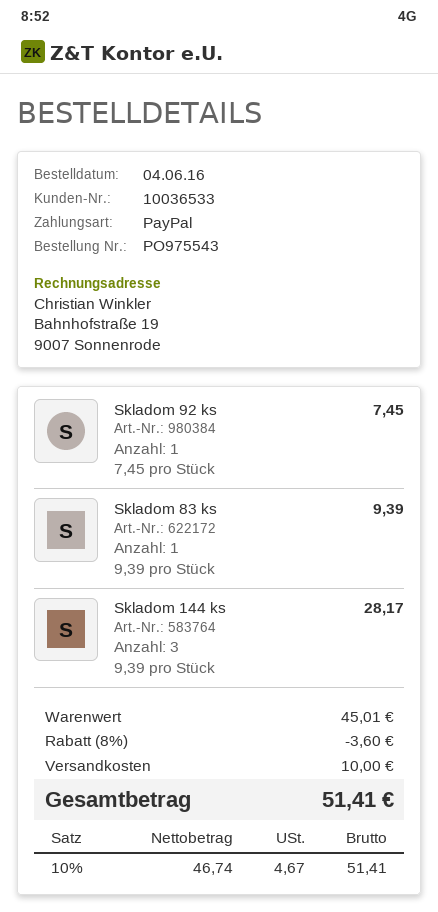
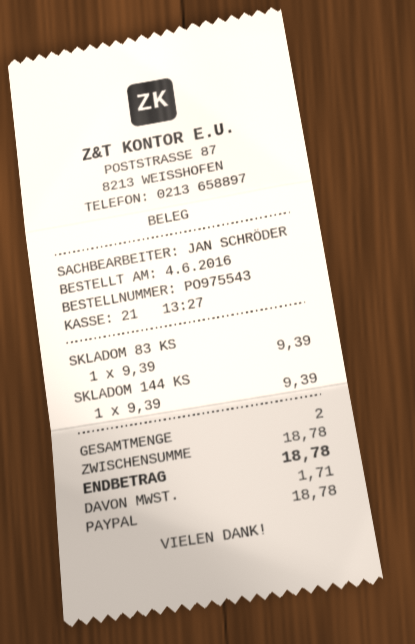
Skladom 92 ks: 1 x 7.45 = 7.45 -> none
Skladom 144 ks: 3 x 9.39 = 28.17 -> 1 x 9.39 = 9.39
subtotal: 45.01 -> 18.78
discount: 8% = 3.60 -> none
shipping: 10.00 -> none
tax: 4.67 -> 1.71
total: 51.41 -> 18.78

